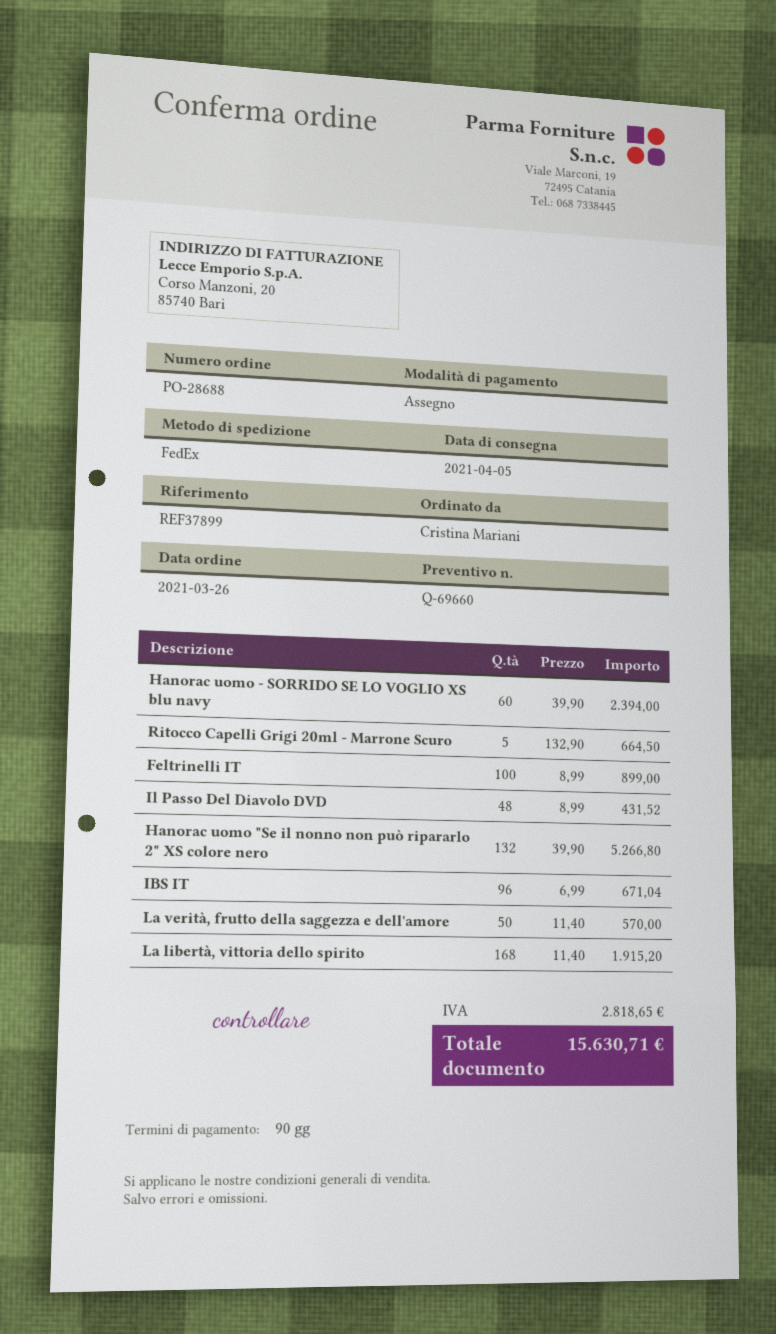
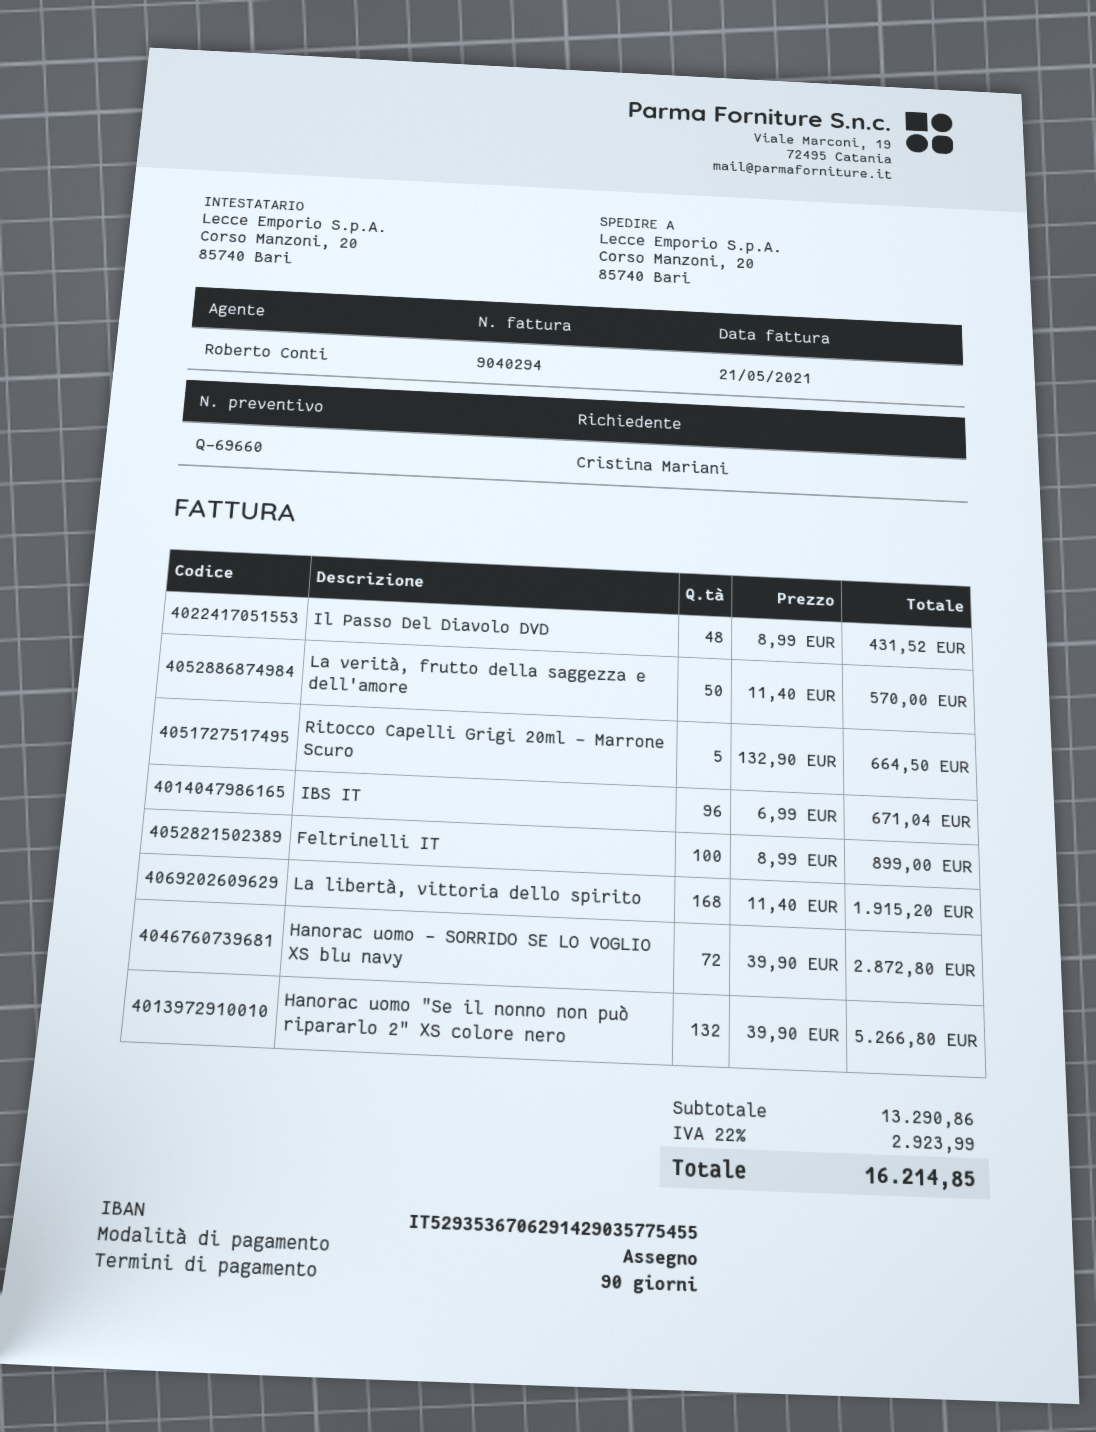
Hanorac uomo - SORRIDO SE LO VOGLIO XS blu navy: 60 x 39.90 = 2394.00 -> 72 x 39.90 = 2872.80
tax: 2818.65 -> 2923.99
total: 15630.71 -> 16214.85

